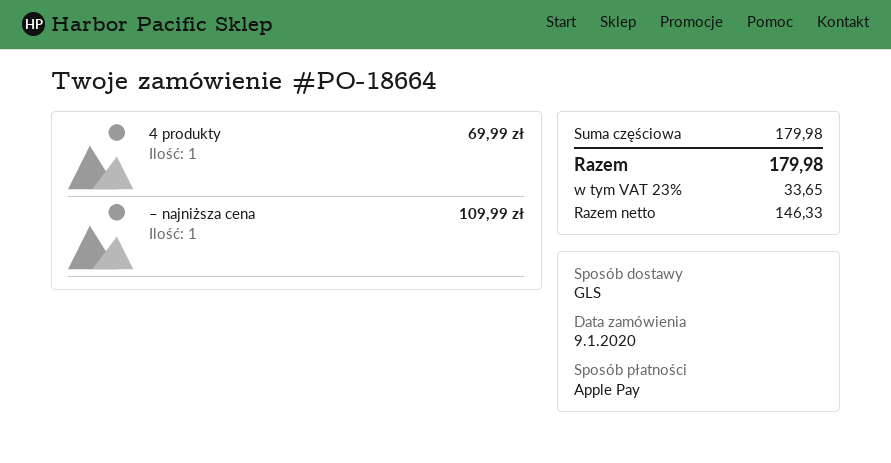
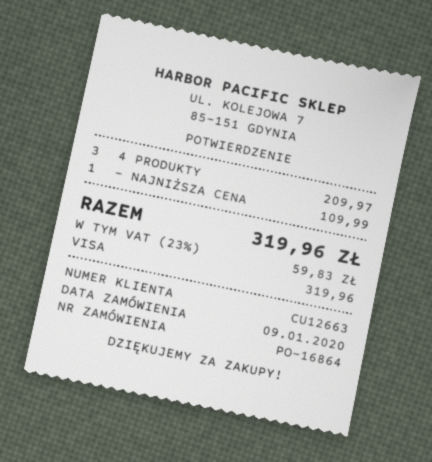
order number: PO-18664 -> PO-16864
payment method: Apple Pay -> Visa
4 produkty: 1 for 69.99 -> 3 for 209.97
tax: 23% = 33.65 -> 23% = 59.83
total: 179.98 -> 319.96

